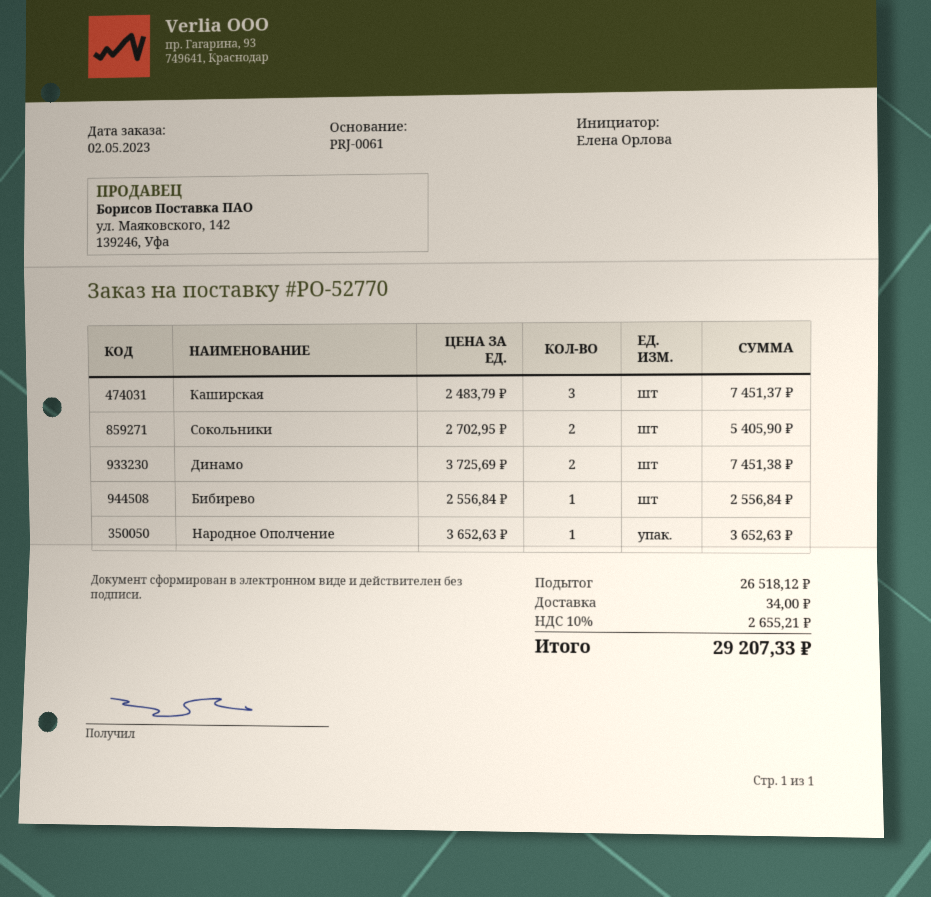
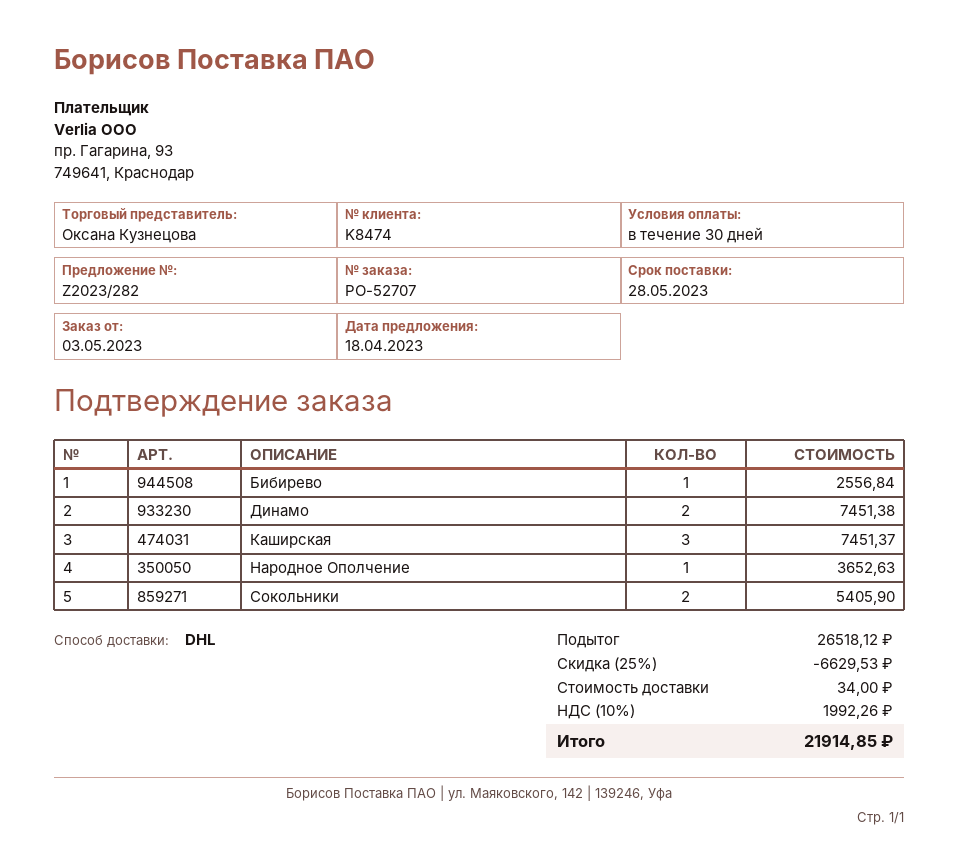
order number: PO-52770 -> PO-52707
order date: 2023-05-02 -> 2023-05-03
discount: none -> 25% = 6629.53
tax: 10% = 2655.21 -> 10% = 1992.26
total: 29207.33 -> 21914.85

